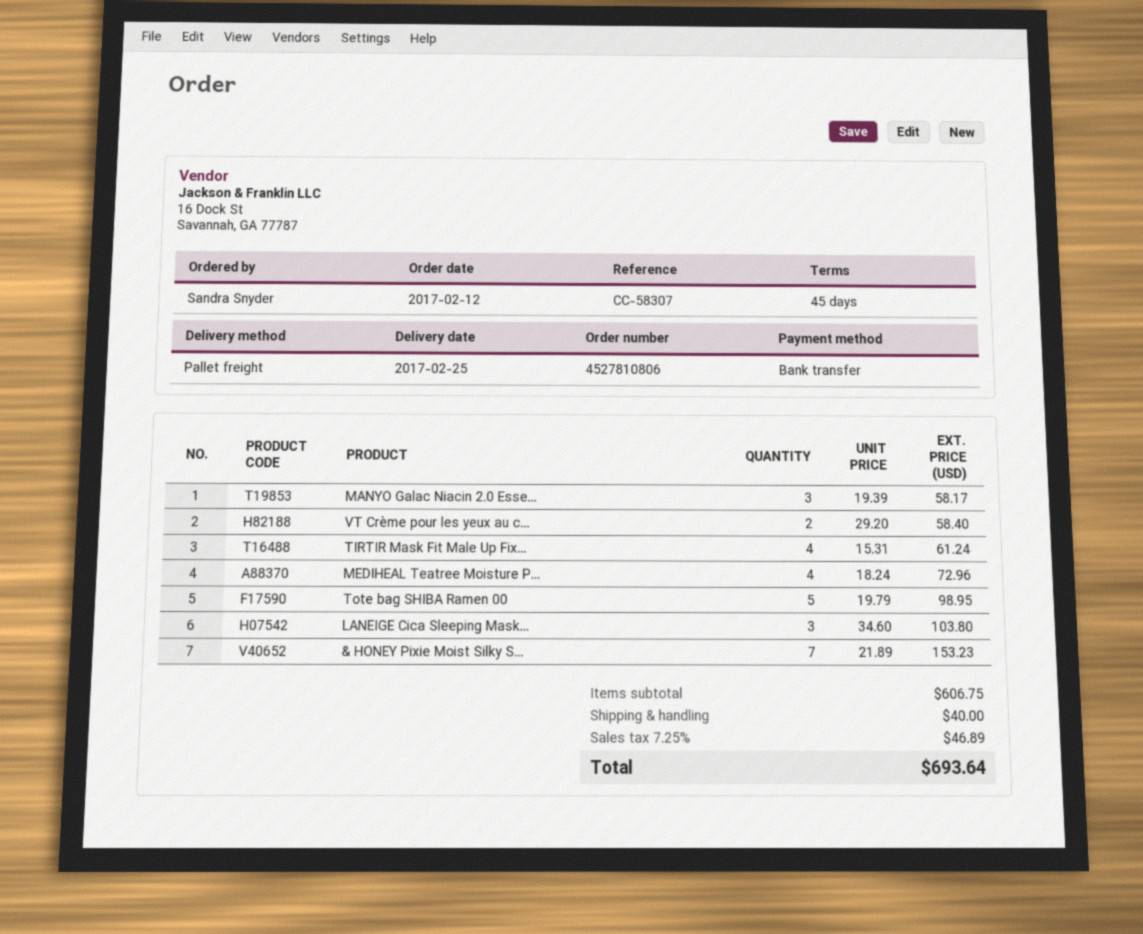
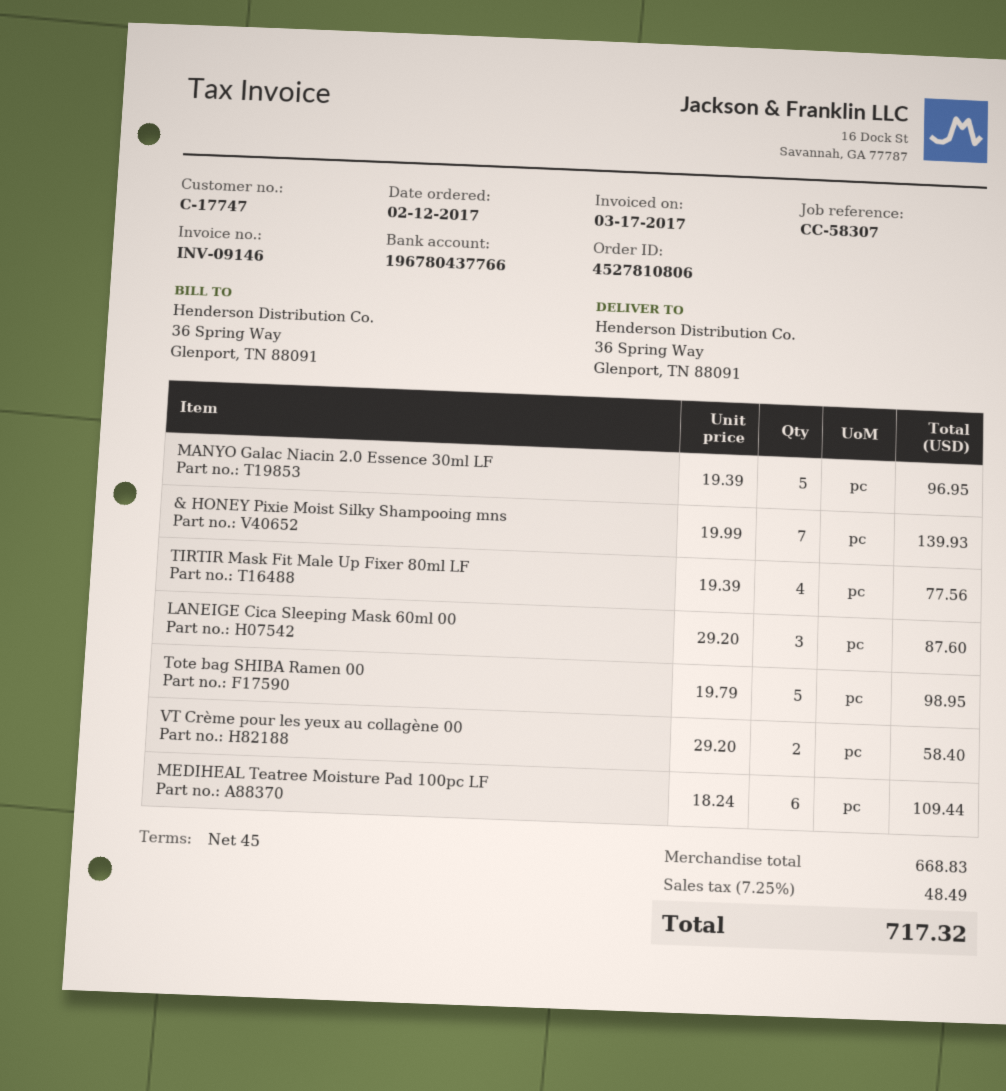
MANYO Galac Niacin 2.0 Esse...: 3 x 19.39 = 58.17 -> 5 x 19.39 = 96.95
TIRTIR Mask Fit Male Up Fix...: 4 x 15.31 = 61.24 -> 4 x 19.39 = 77.56
MEDIHEAL Teatree Moisture P...: 4 x 18.24 = 72.96 -> 6 x 18.24 = 109.44
LANEIGE Cica Sleeping Mask...: 3 x 34.60 = 103.80 -> 3 x 29.20 = 87.60
& HONEY Pixie Moist Silky S...: 7 x 21.89 = 153.23 -> 7 x 19.99 = 139.93
subtotal: 606.75 -> 668.83
shipping: 40.00 -> none
tax: 7.25% = 46.89 -> 7.25% = 48.49
total: 693.64 -> 717.32

